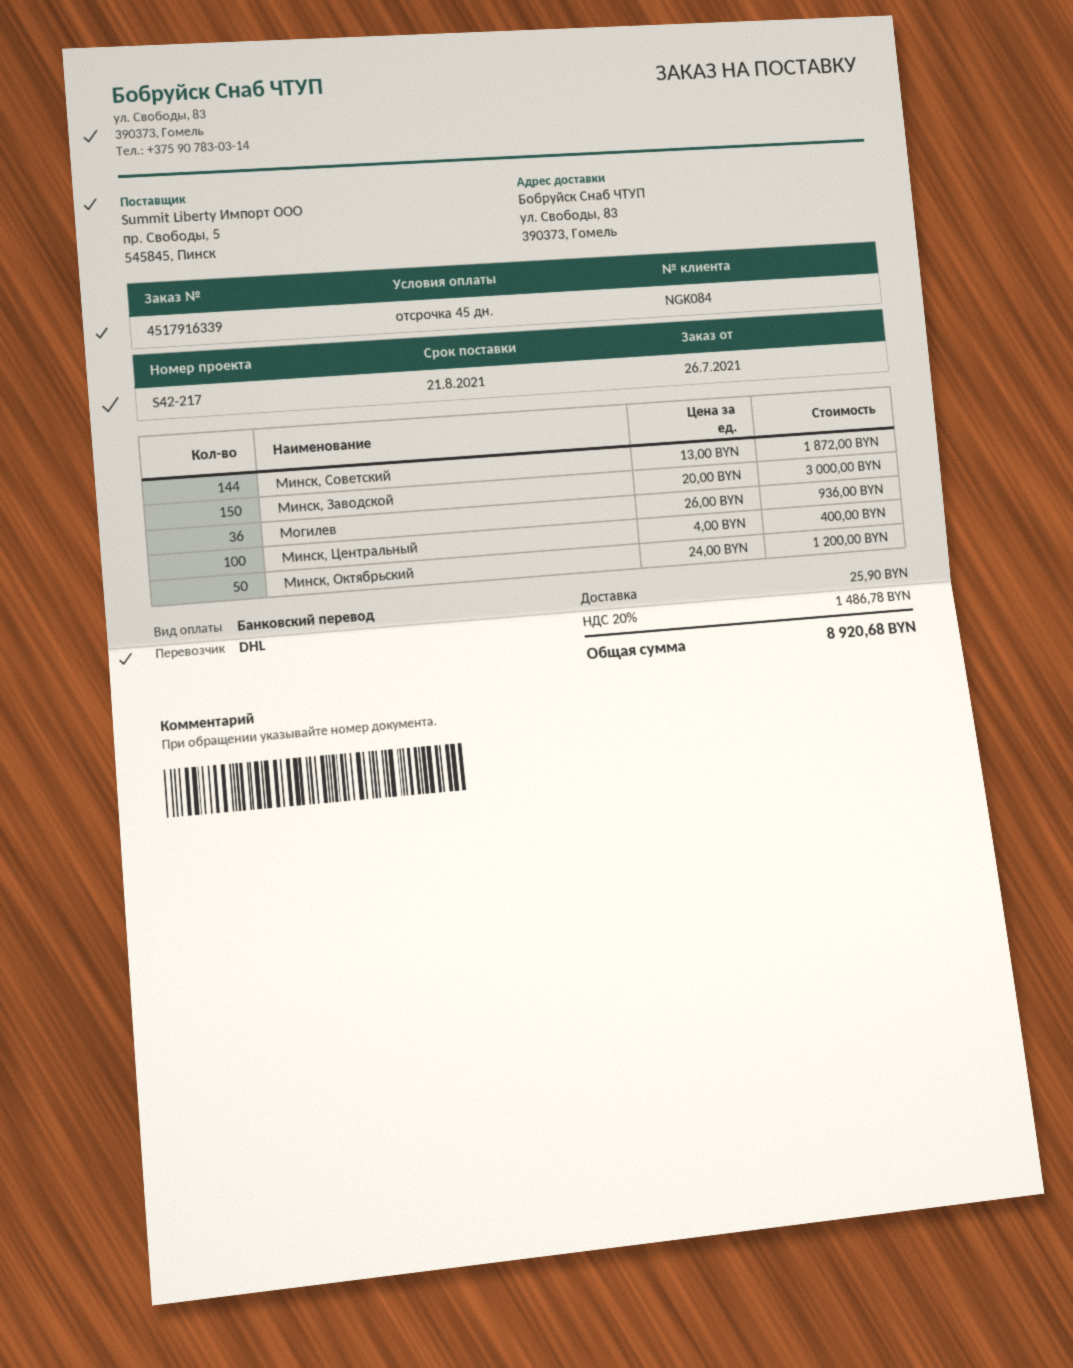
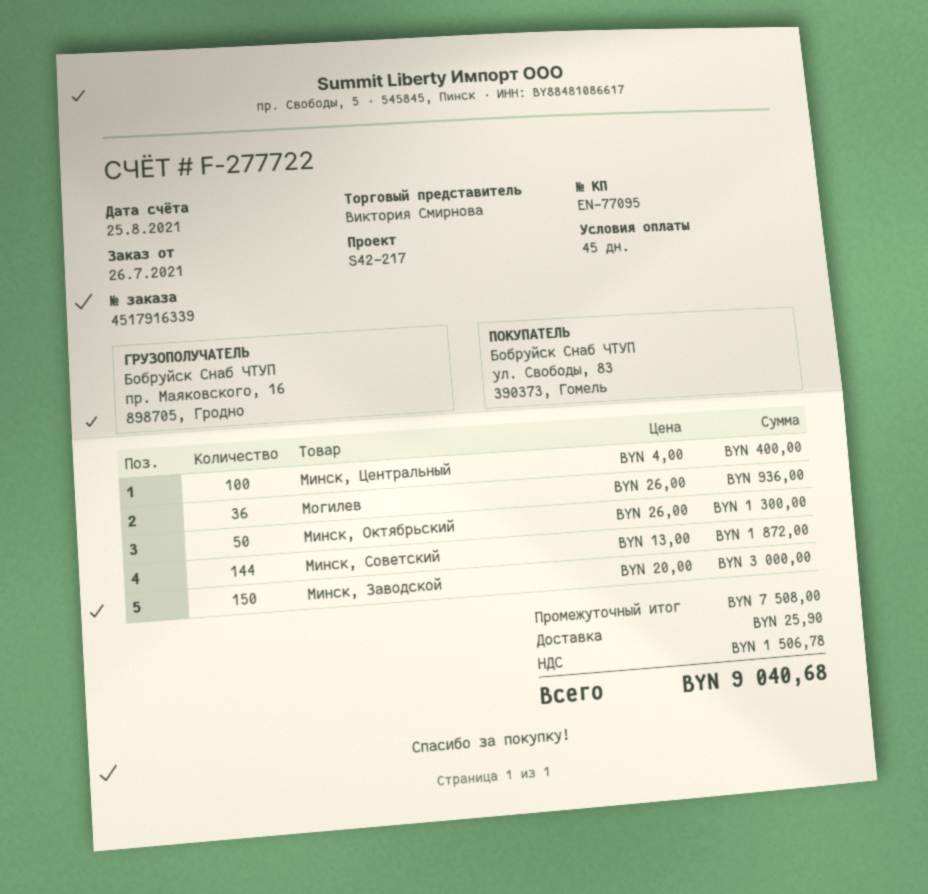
ship to: ул. Свободы, 83, 390373, Гомель -> пр. Маяковского, 16, 898705, Гродно
Минск, Октябрьский: 50 x 24.00 = 1200.00 -> 50 x 26.00 = 1300.00
tax: 1486.78 -> 1506.78
total: 8920.68 -> 9040.68

